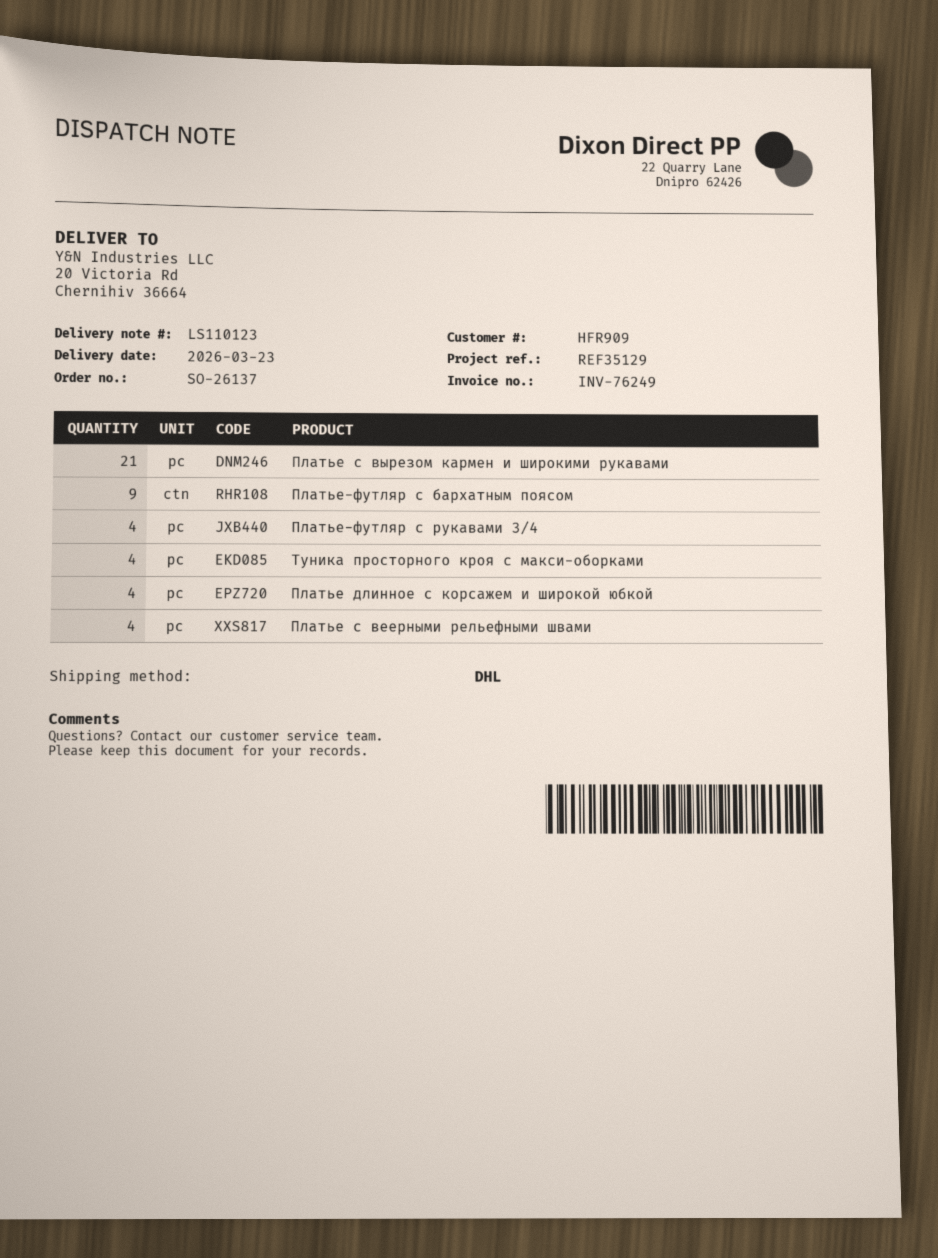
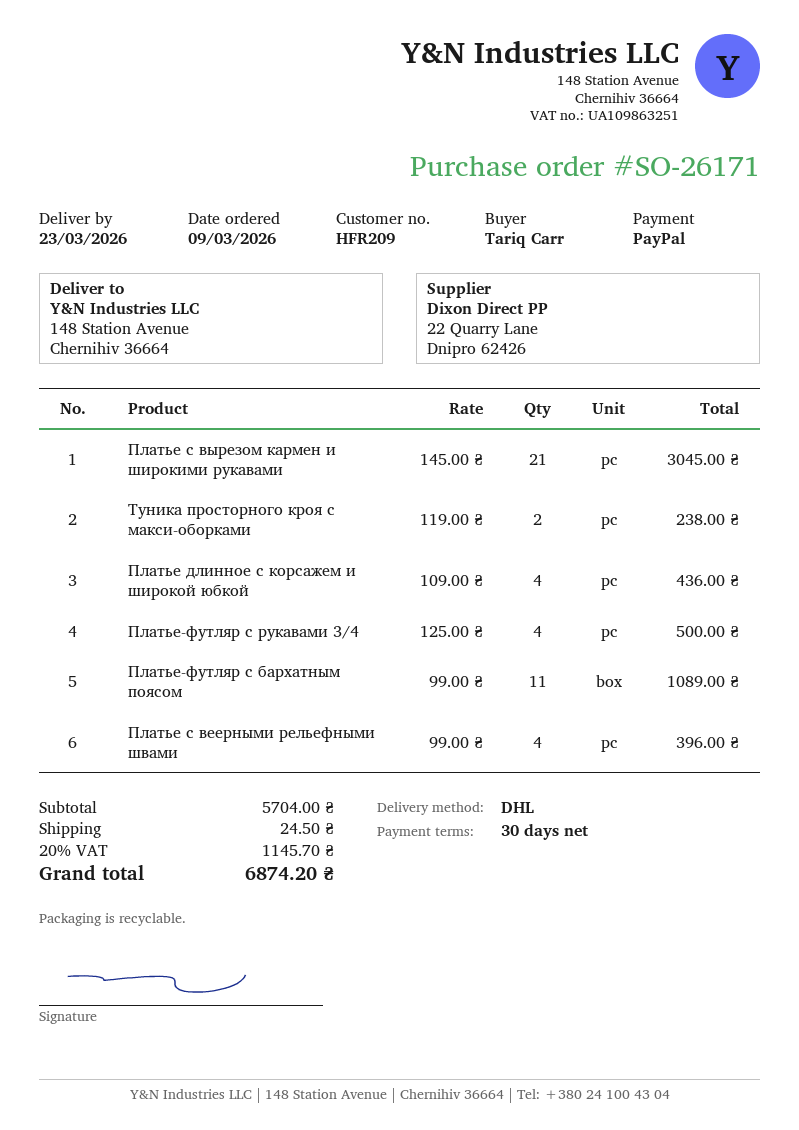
order number: SO-26137 -> SO-26171
customer number: HFR909 -> HFR209
ship to: 20 Victoria Rd, Chernihiv 36664 -> 148 Station Avenue, Chernihiv 36664
Платье-футляр с бархатным поясом: 9 -> 11
Туника просторного кроя с макси-оборками: 4 -> 2

